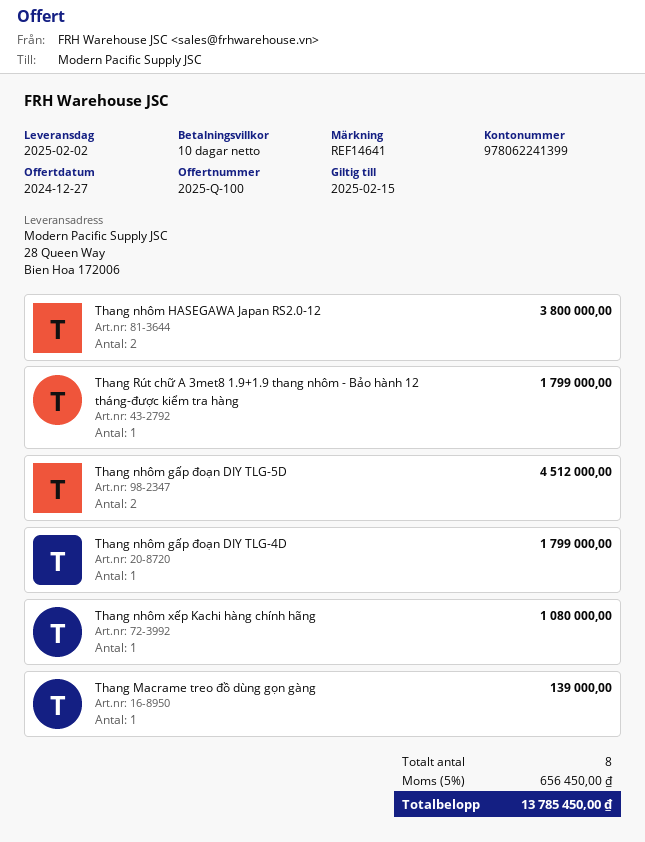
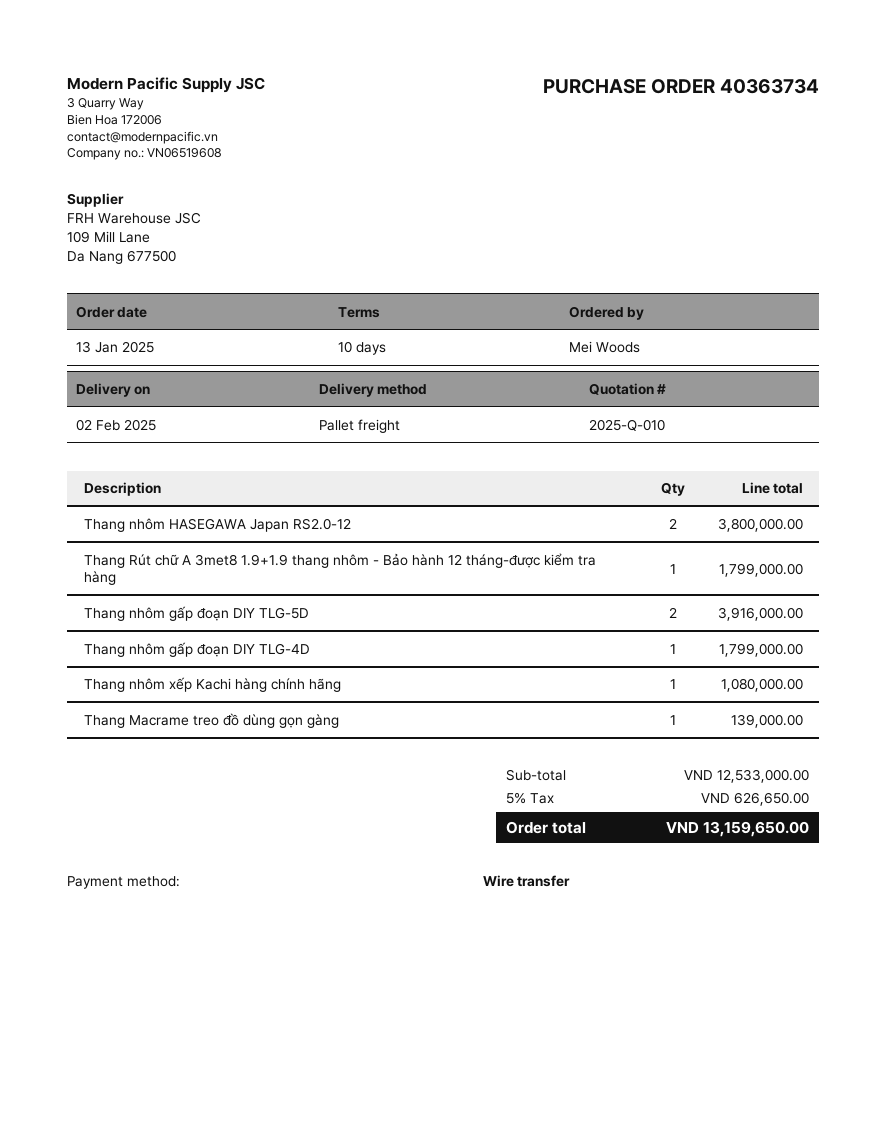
quote number: 2025-Q-100 -> 2025-Q-010
Thang nhôm gấp đoạn DIY TLG-5D: 2 for 4512000.00 -> 2 for 3916000.00
tax: 5% = 656450.00 -> 5% = 626650.00
total: 13785450.00 -> 13159650.00

